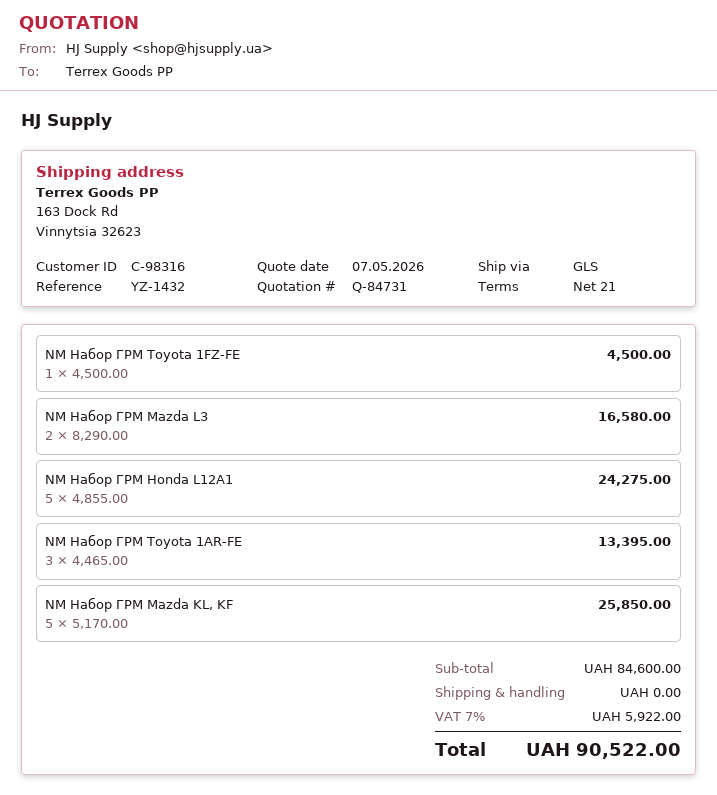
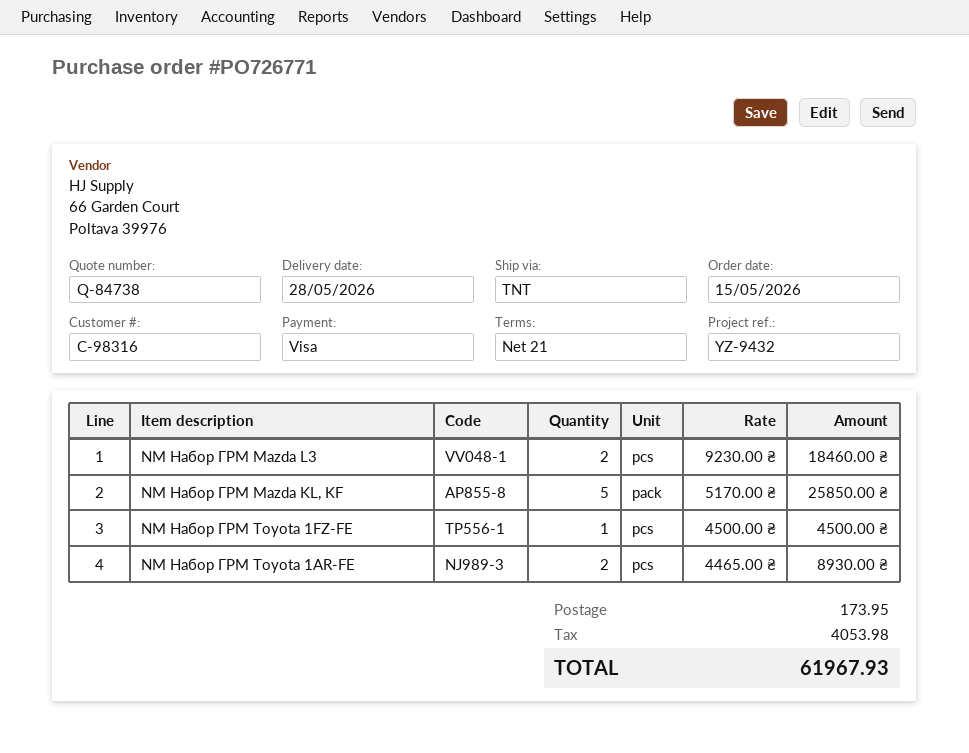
quote number: Q-84731 -> Q-84738
reference: YZ-1432 -> YZ-9432
shipping method: GLS -> TNT
NM Набор ГРМ Mazda L3: 2 x 8290.00 = 16580.00 -> 2 x 9230.00 = 18460.00
NM Набор ГРМ Honda L12A1: 5 x 4855.00 = 24275.00 -> none
NM Набор ГРМ Toyota 1AR-FE: 3 x 4465.00 = 13395.00 -> 2 x 4465.00 = 8930.00
shipping: 0.00 -> 173.95
tax: 5922.00 -> 4053.98
total: 90522.00 -> 61967.93

